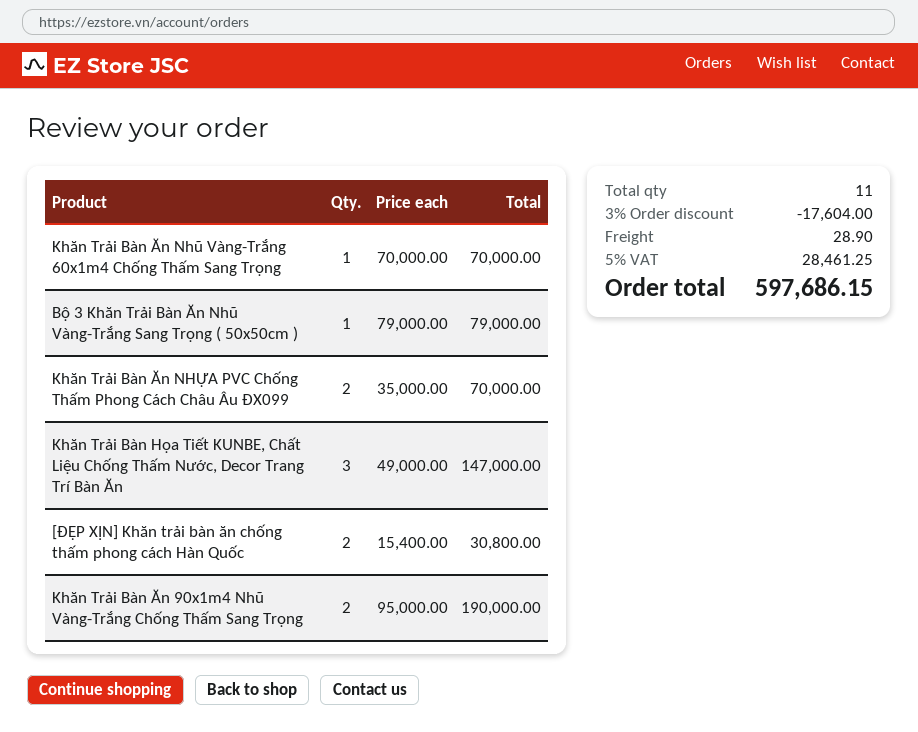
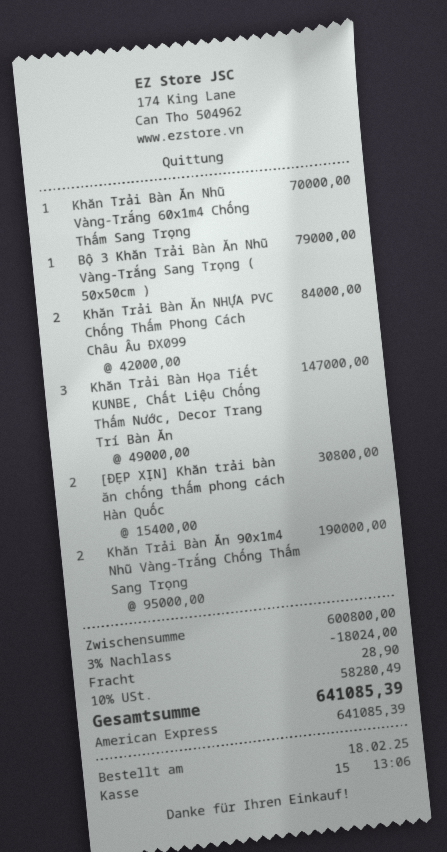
Khăn Trải Bàn Ăn NHỰA PVC Chống Thấm Phong Cách Châu Âu ĐX099: 2 x 35000.00 = 70000.00 -> 2 x 42000.00 = 84000.00
discount: 3% = 17604.00 -> 3% = 18024.00
tax: 5% = 28461.25 -> 10% = 58280.49
total: 597686.15 -> 641085.39

